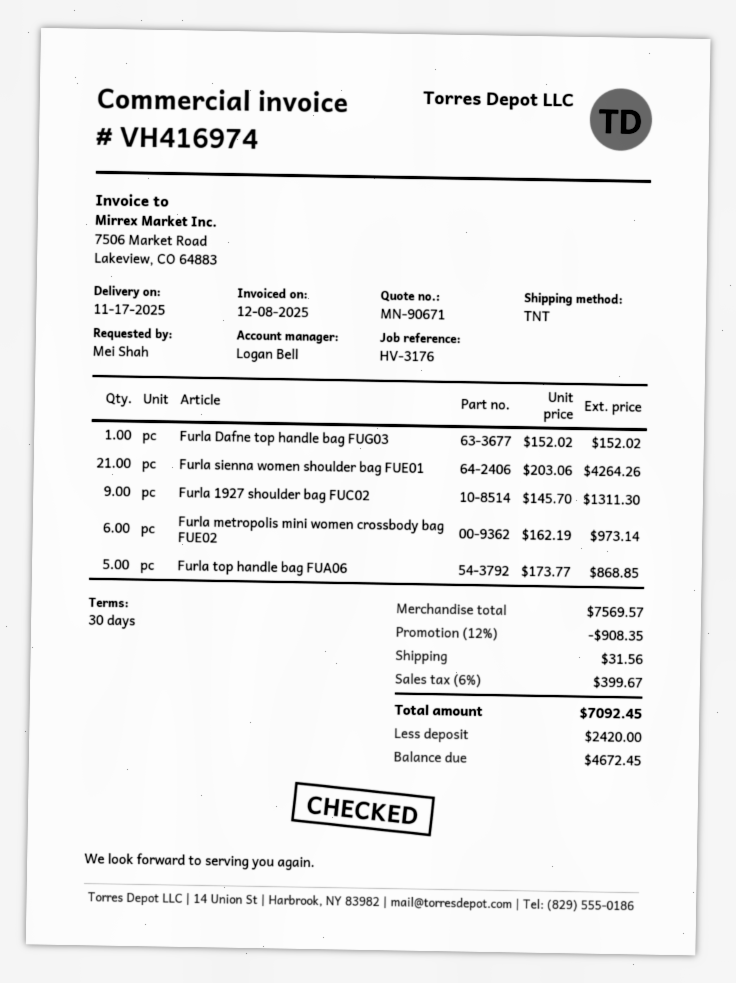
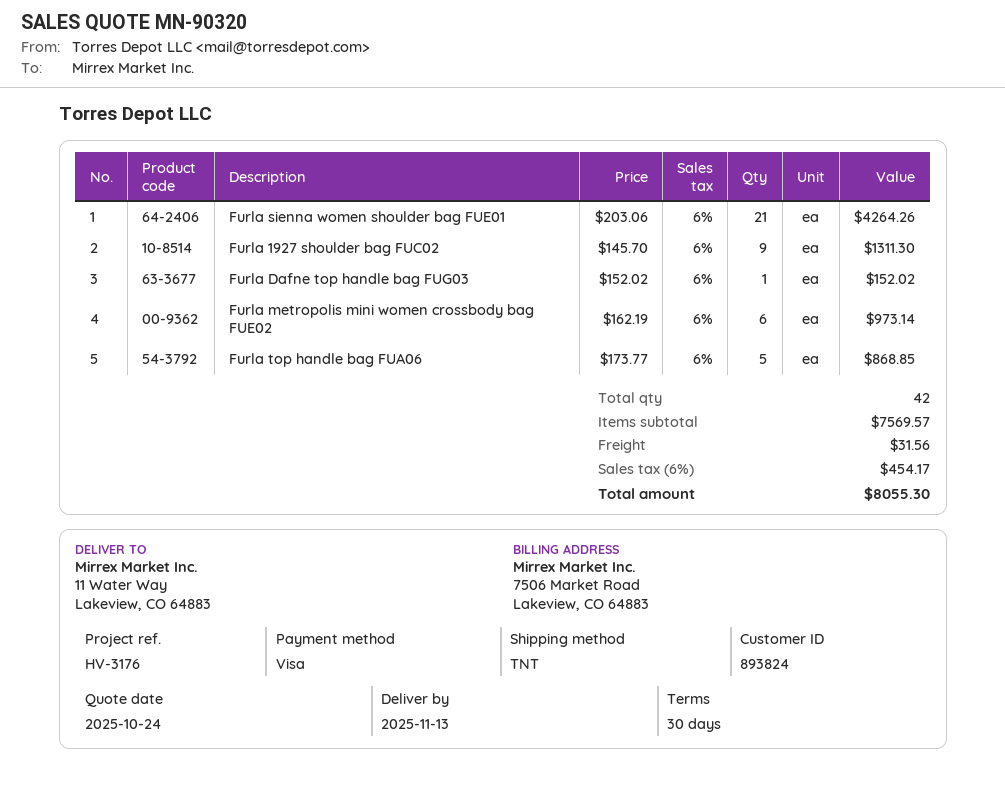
quote number: MN-90671 -> MN-90320
delivery date: 2025-11-17 -> 2025-11-13
discount: 12% = 908.35 -> none
tax: 6% = 399.67 -> 6% = 454.17
total: 7092.45 -> 8055.30

